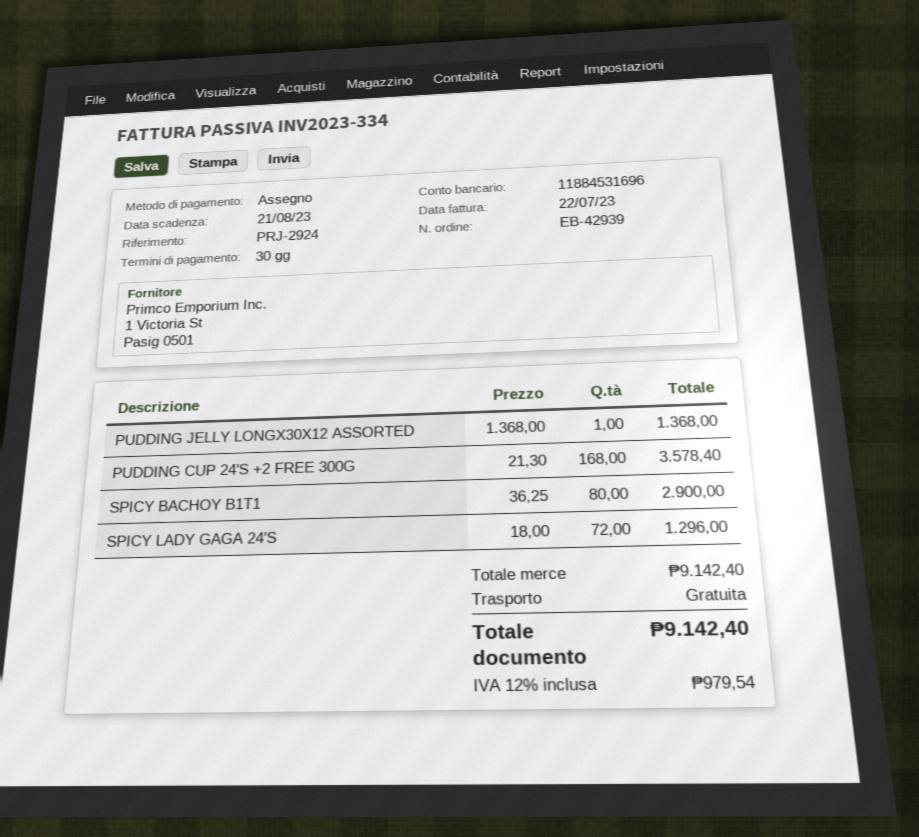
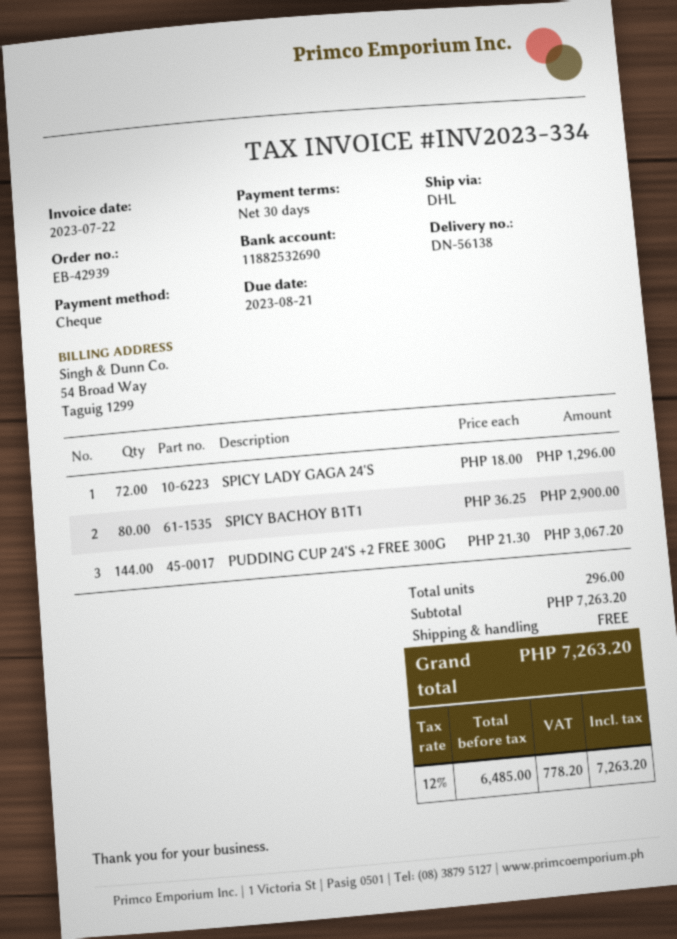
bank account: 11884531696 -> 11882532690
PUDDING JELLY LONGX30X12 ASSORTED: 1 x 1368.00 = 1368.00 -> none
PUDDING CUP 24'S +2 FREE 300G: 168 x 21.30 = 3578.40 -> 144 x 21.30 = 3067.20
subtotal: 9142.40 -> 7263.20
tax: 12% = 979.54 -> 12% = 778.20
total: 9142.40 -> 7263.20

